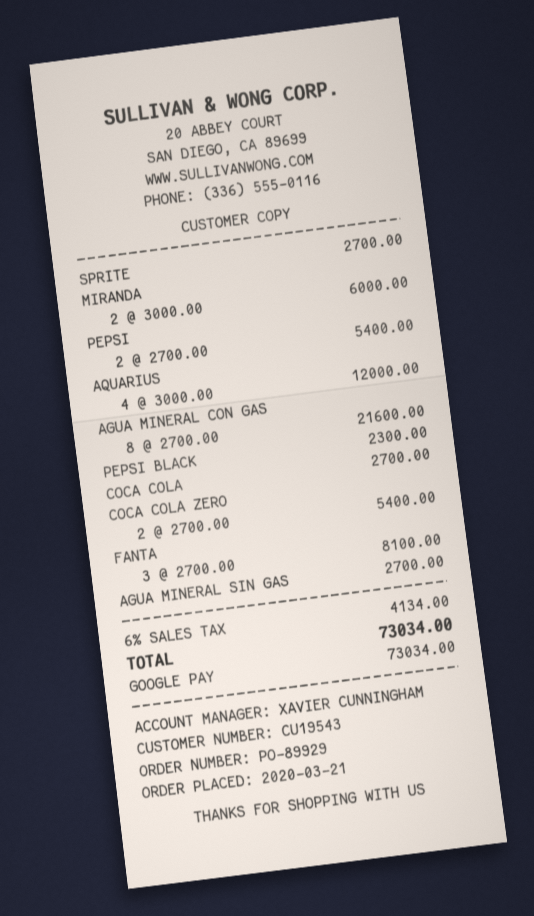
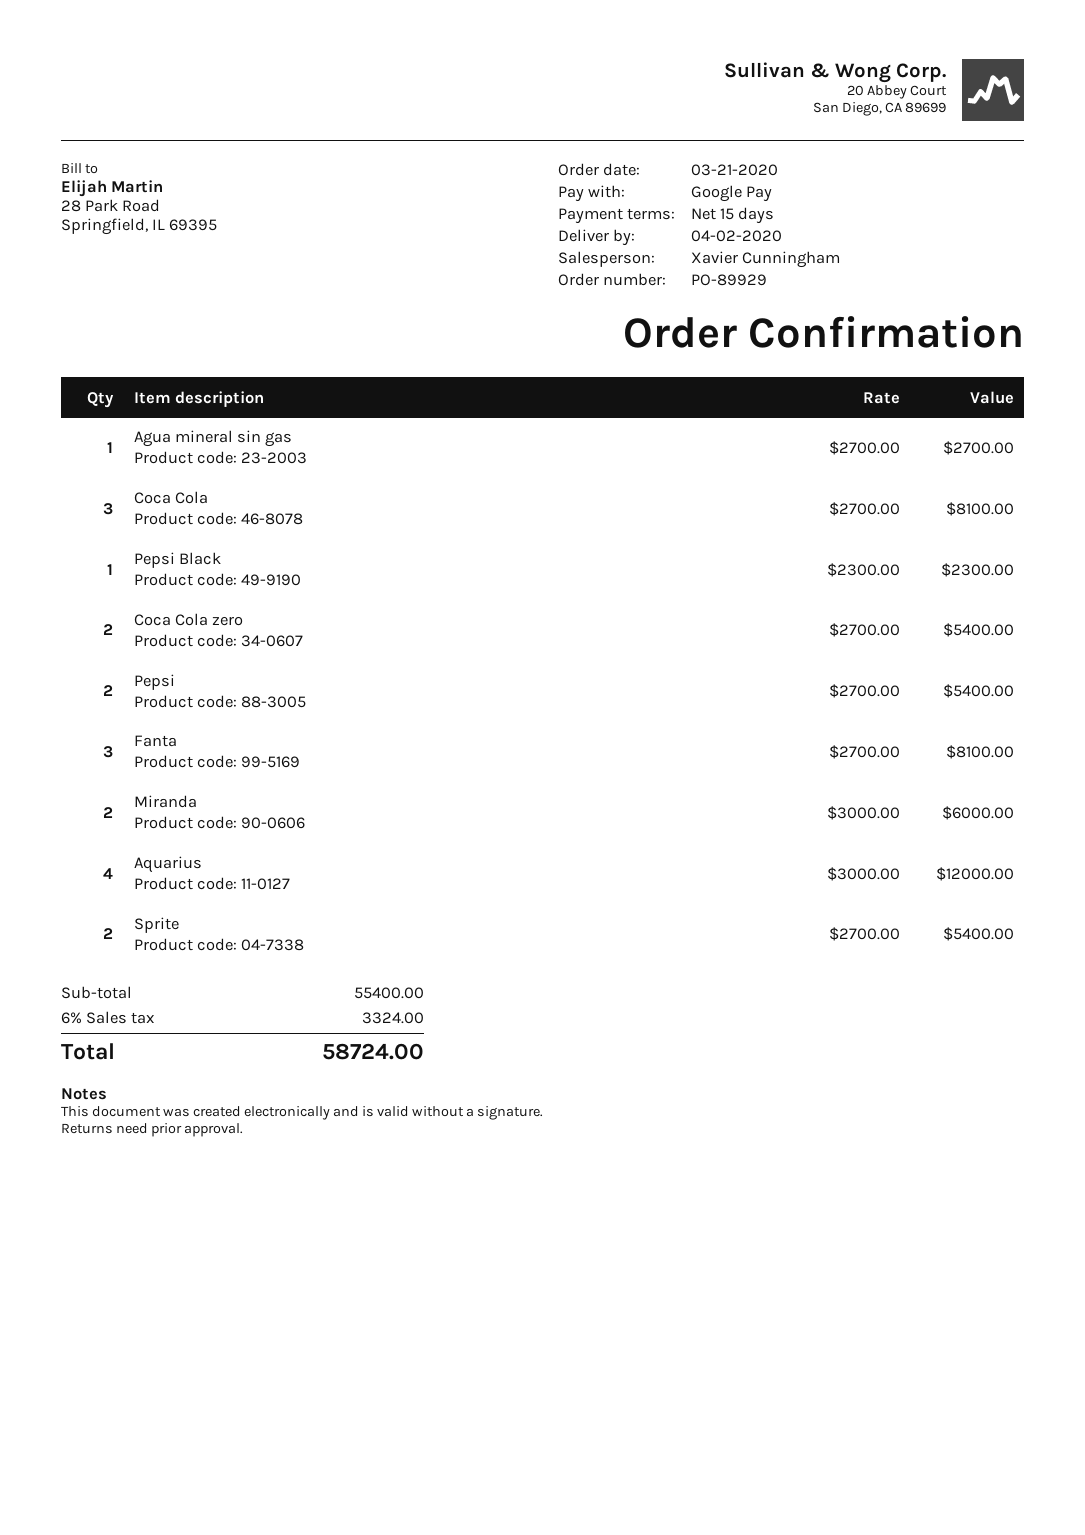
SPRITE: 1 x 2700.00 = 2700.00 -> 2 x 2700.00 = 5400.00
AGUA MINERAL CON GAS: 8 x 2700.00 = 21600.00 -> none
COCA COLA: 1 x 2700.00 = 2700.00 -> 3 x 2700.00 = 8100.00
tax: 6% = 4134.00 -> 6% = 3324.00
total: 73034.00 -> 58724.00

